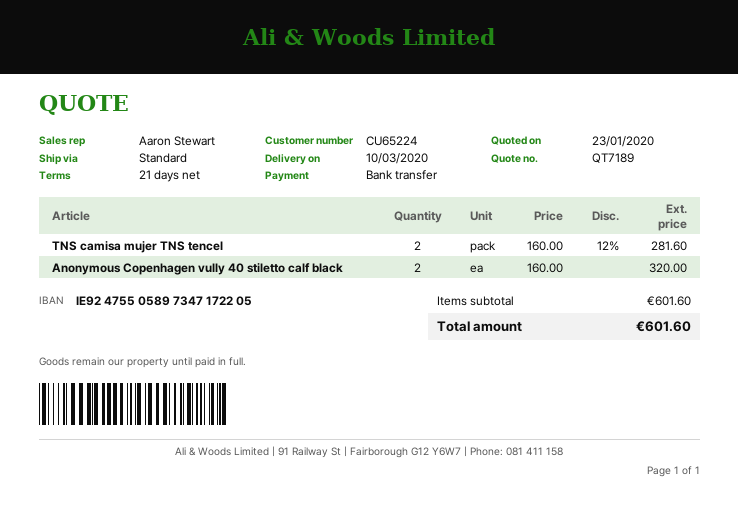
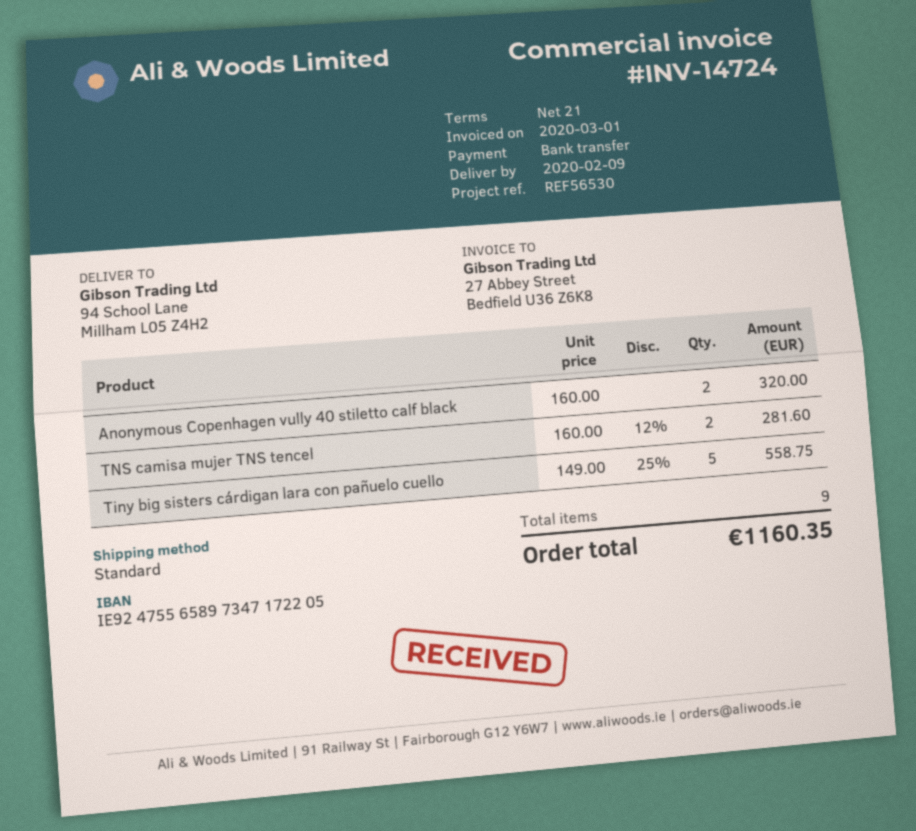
delivery date: 2020-03-10 -> 2020-02-09
bank account: IE92475505897347172205 -> IE92475565897347172205
Tiny big sisters cárdigan lara con pañuelo cuello: none -> 5 x 149.00 - 25% = 558.75
total: 601.60 -> 1160.35

